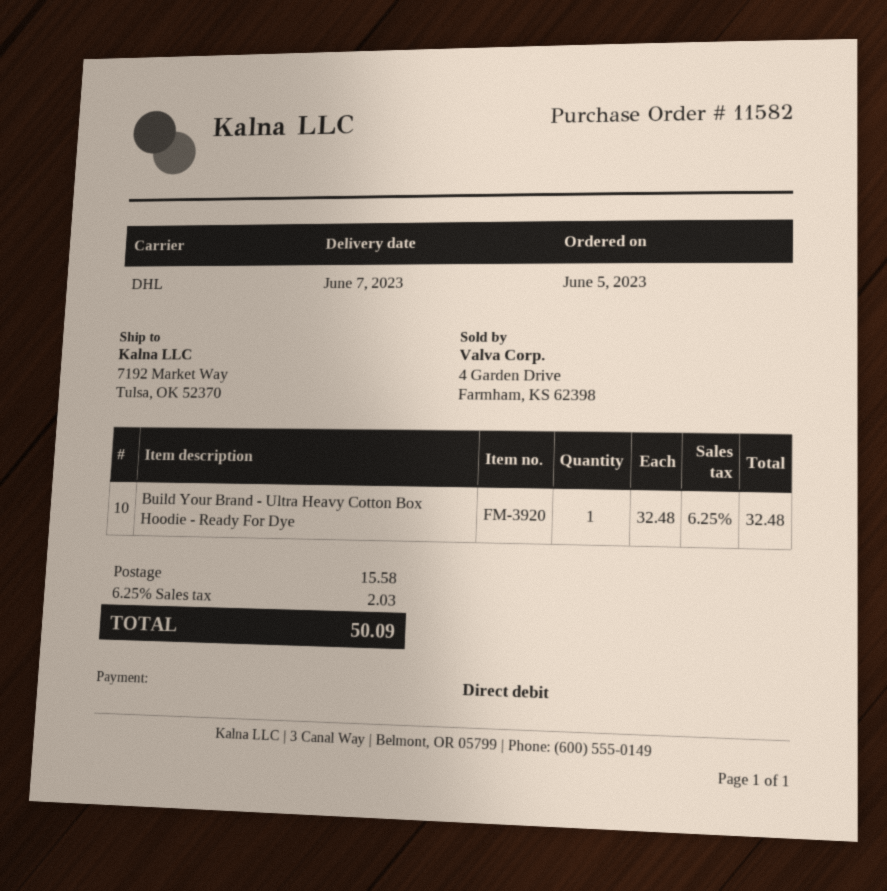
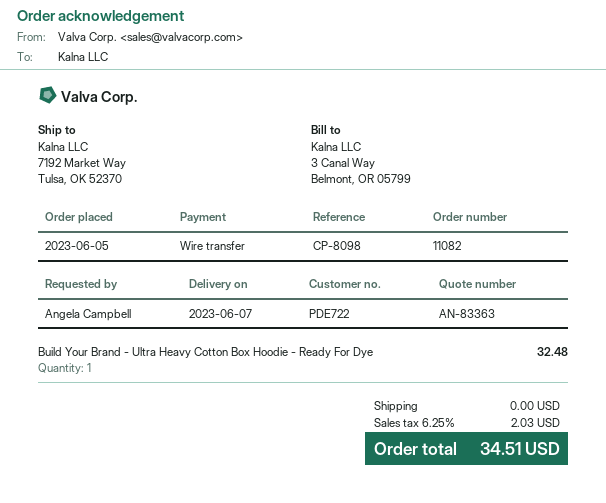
order number: 11582 -> 11082
payment method: direct debit -> bank transfer
shipping: 15.58 -> 0.00
total: 50.09 -> 34.51

